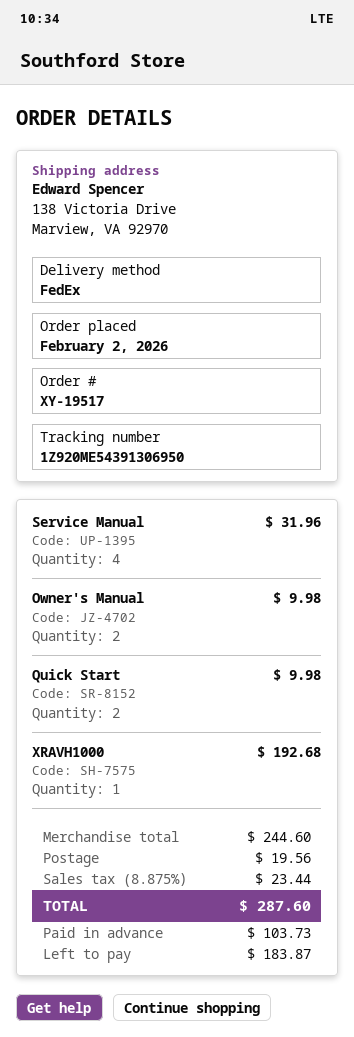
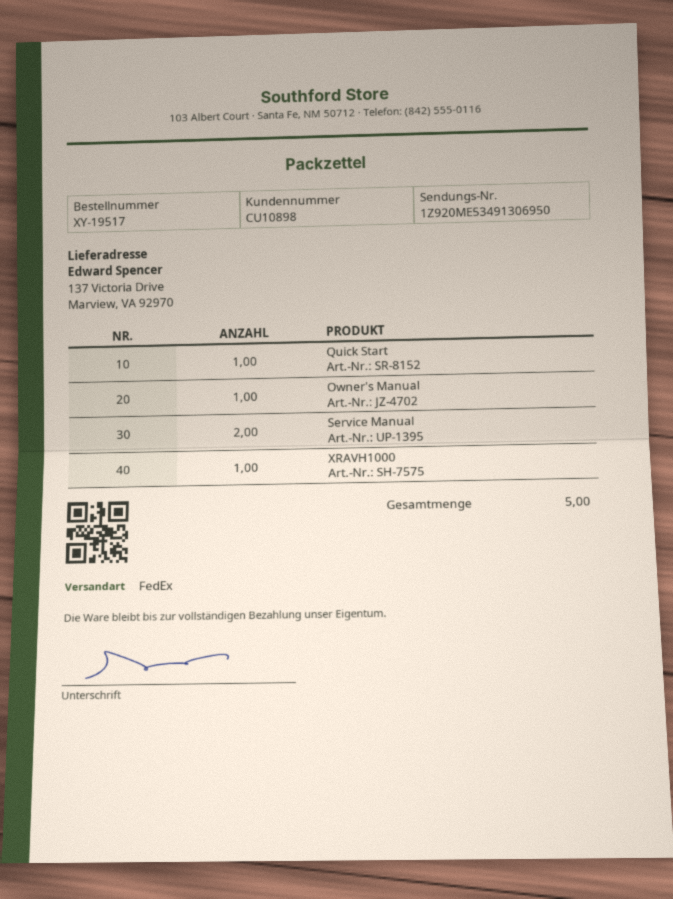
tracking number: 1Z920ME54391306950 -> 1Z920ME53491306950
ship to: 138 Victoria Drive, Marview, VA 92970 -> 137 Victoria Drive, Marview, VA 92970
Service Manual: 4 -> 2
Owner's Manual: 2 -> 1
Quick Start: 2 -> 1

